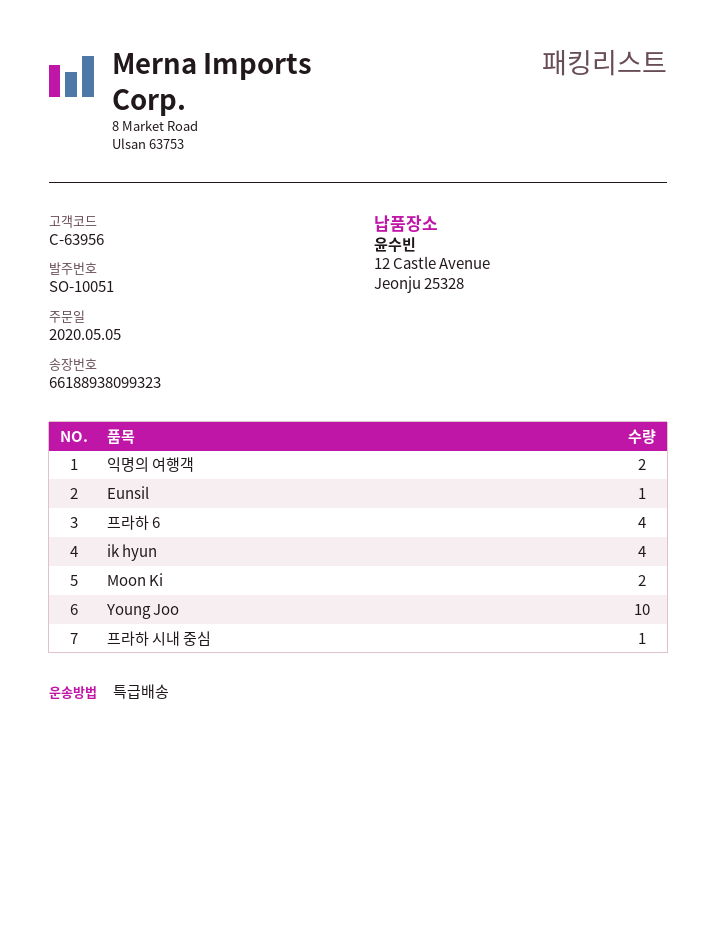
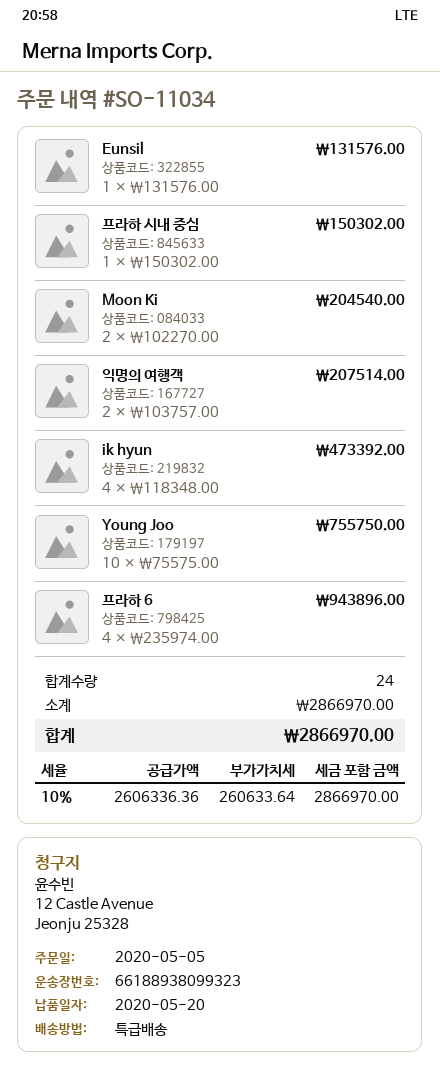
order number: SO-10051 -> SO-11034

